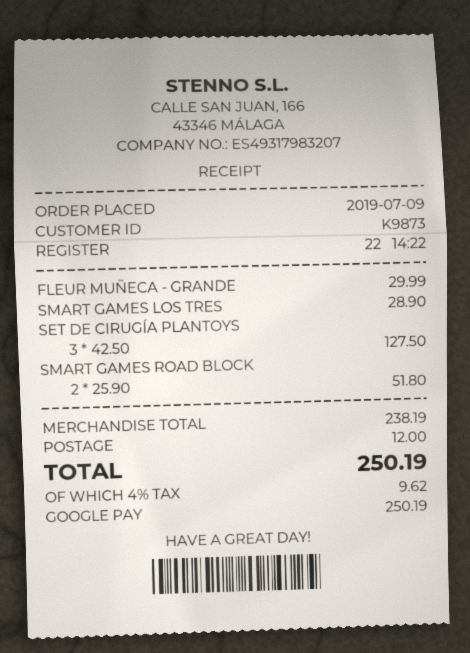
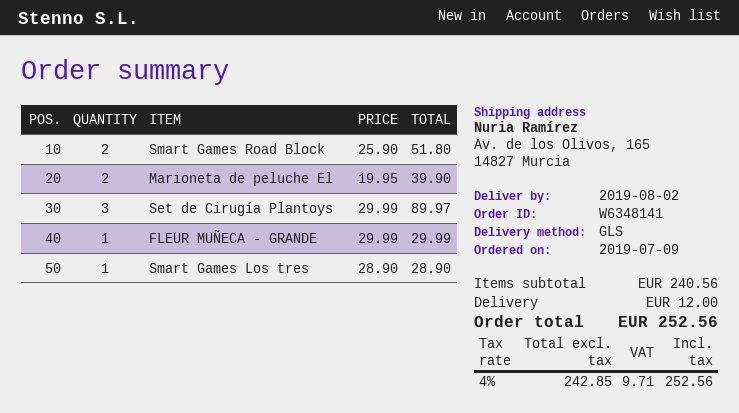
SET DE CIRUGÍA PLANTOYS: 3 x 42.50 = 127.50 -> 3 x 29.99 = 89.97
Marioneta de peluche El: none -> 2 x 19.95 = 39.90
subtotal: 238.19 -> 240.56
tax: 4% = 9.62 -> 4% = 9.71
total: 250.19 -> 252.56

